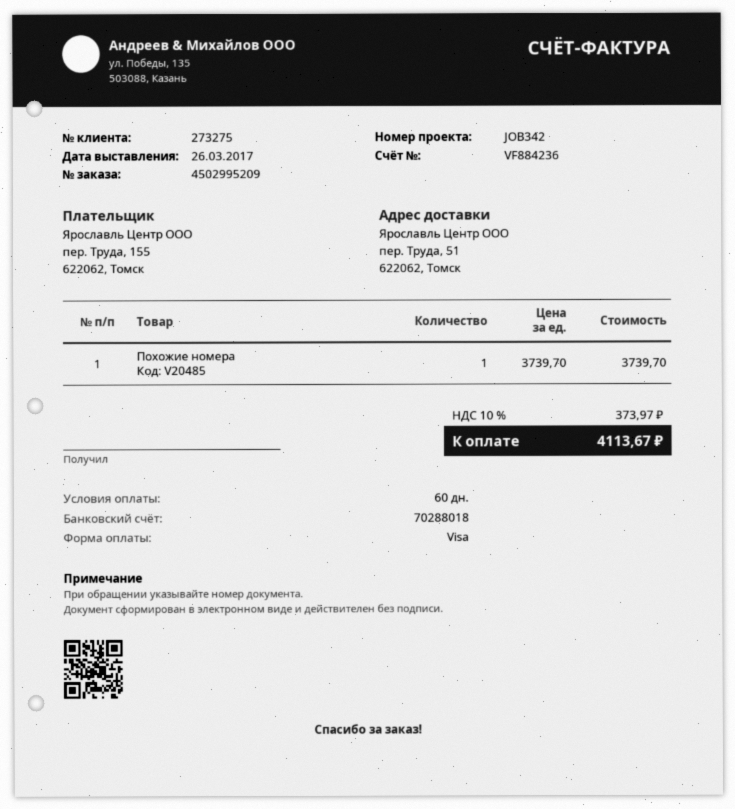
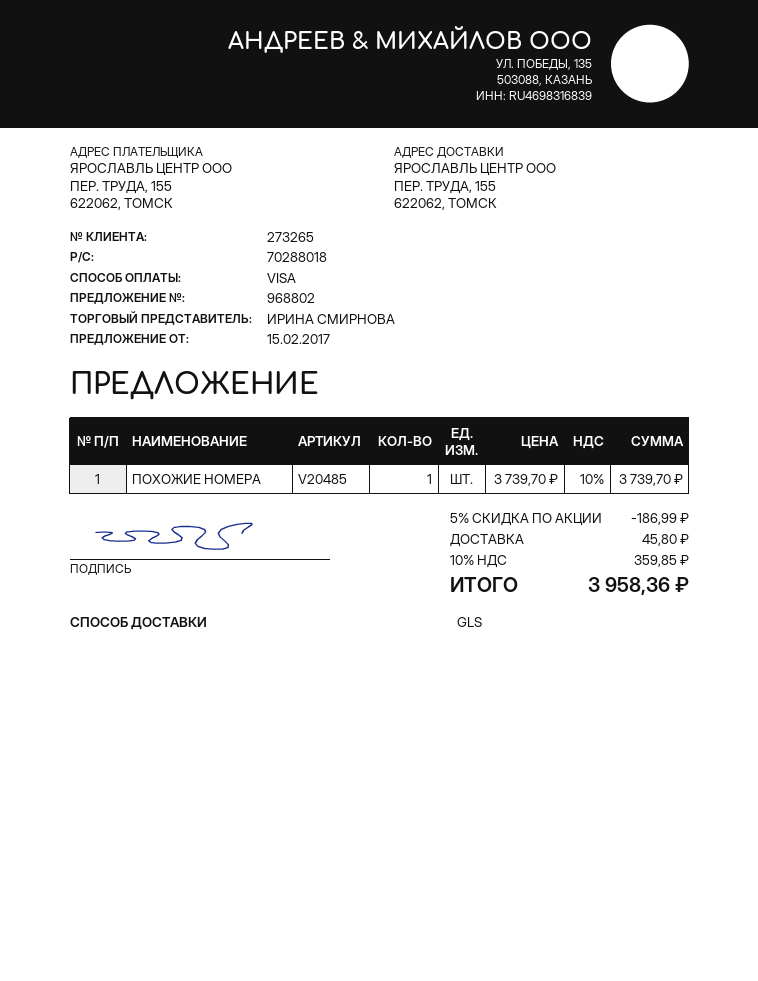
customer number: 273275 -> 273265
ship to: пер. Труда, 51, 622062, Томск -> ПЕР. ТРУДА, 155, 622062, ТОМСК
discount: none -> 5% = 186.99
shipping: none -> 45.80
tax: 10% = 373.97 -> 10% = 359.85
total: 4113.67 -> 3958.36

